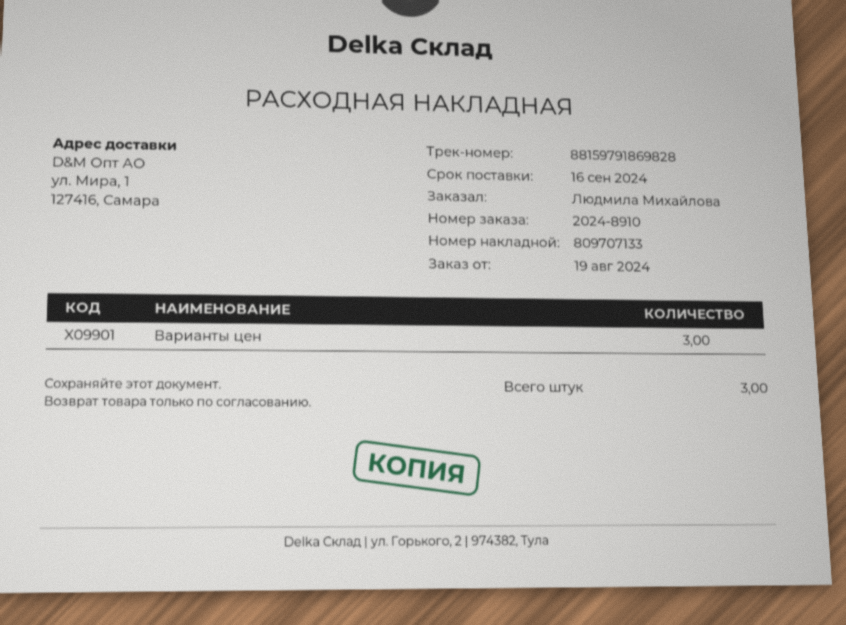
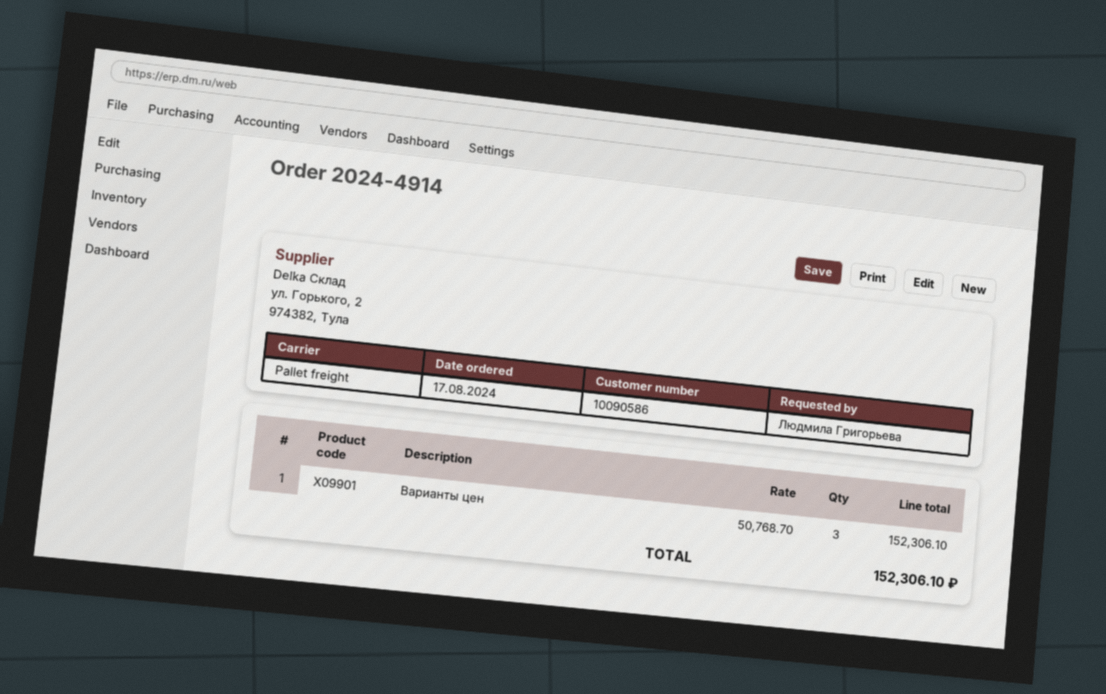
order number: 2024-8910 -> 2024-4914
order date: 2024-08-19 -> 2024-08-17
ordered by: Людмила Михайлова -> Людмила Григорьева

